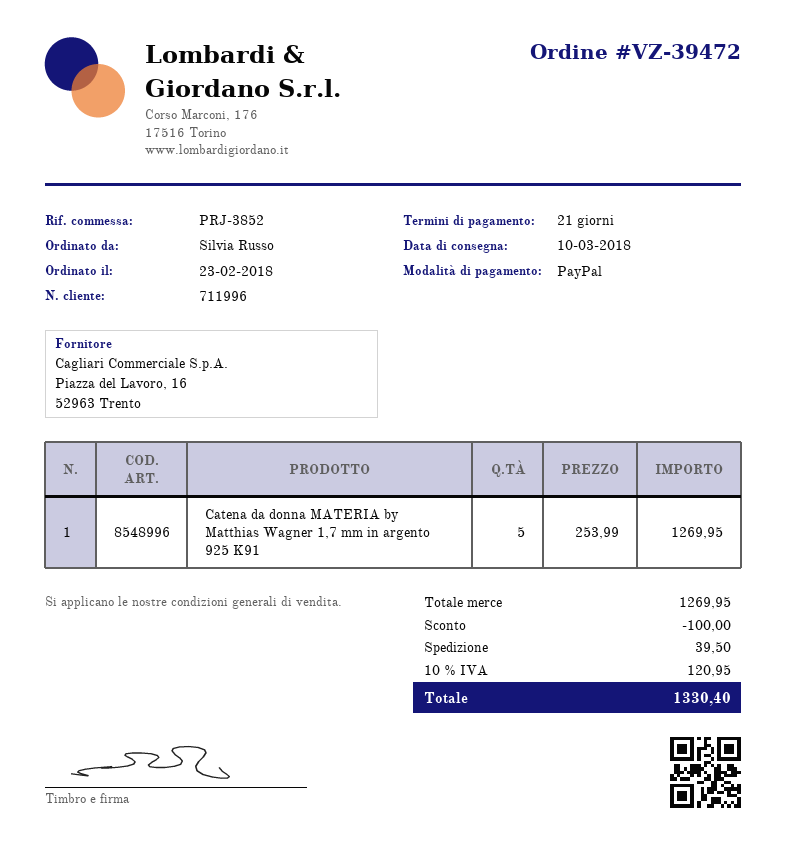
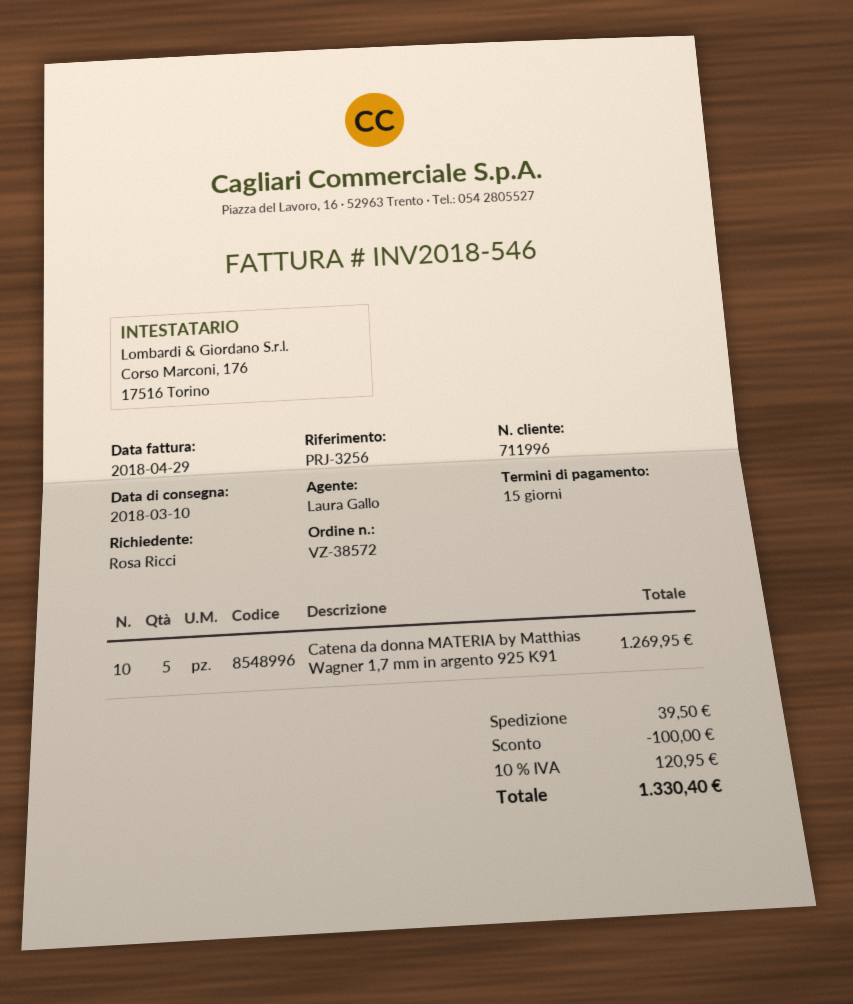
order number: VZ-39472 -> VZ-38572
payment terms: 21 days -> 15 days
reference: PRJ-3852 -> PRJ-3256
ordered by: Silvia Russo -> Rosa Ricci

